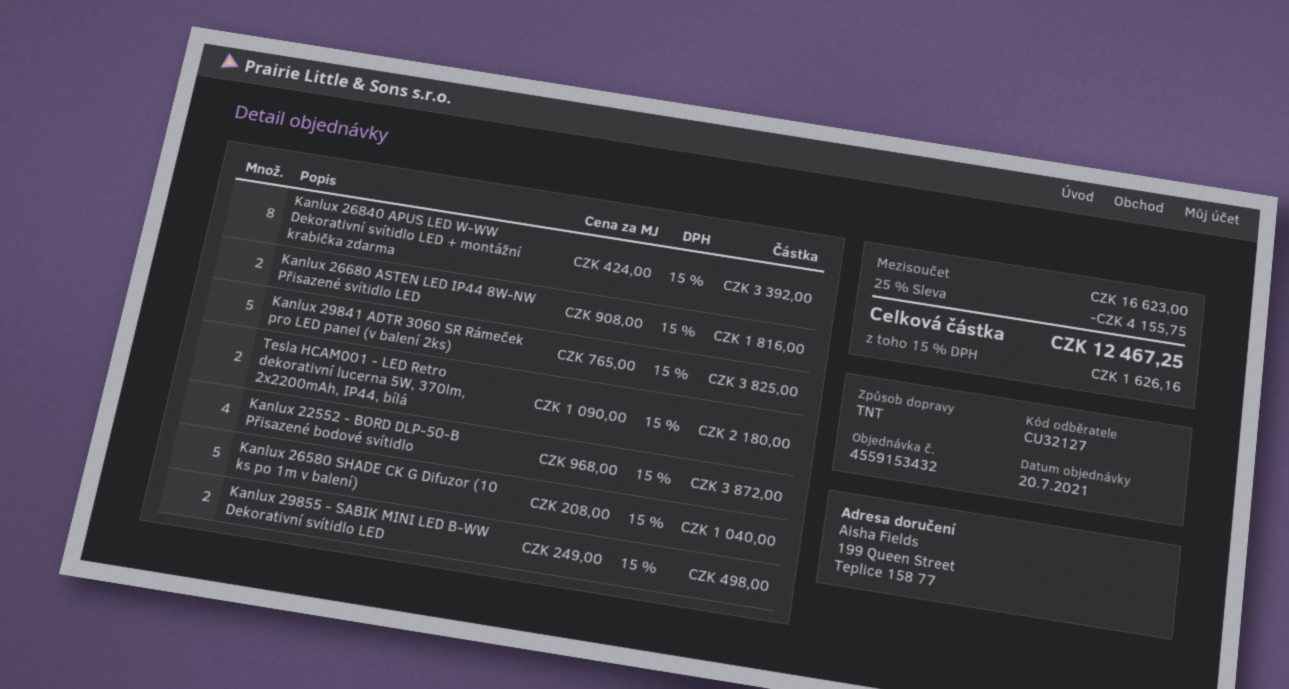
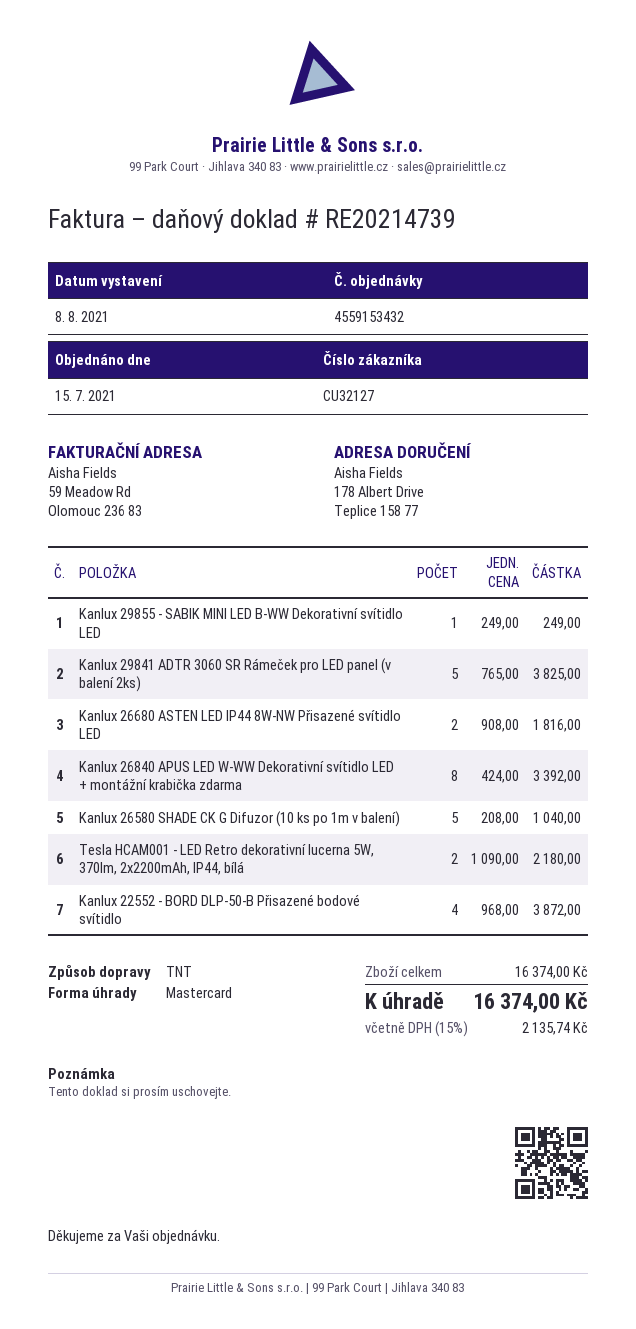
order date: 2021-07-20 -> 2021-07-15
ship to: 199 Queen Street, Teplice 158 77 -> 178 Albert Drive, Teplice 158 77
Kanlux 29855 - SABIK MINI LED B-WW Dekorativní svítidlo LED: 2 x 249.00 = 498.00 -> 1 x 249.00 = 249.00
subtotal: 16623.00 -> 16374.00
discount: 25% = 4155.75 -> none
tax: 15% = 1626.16 -> 15% = 2135.74
total: 12467.25 -> 16374.00

